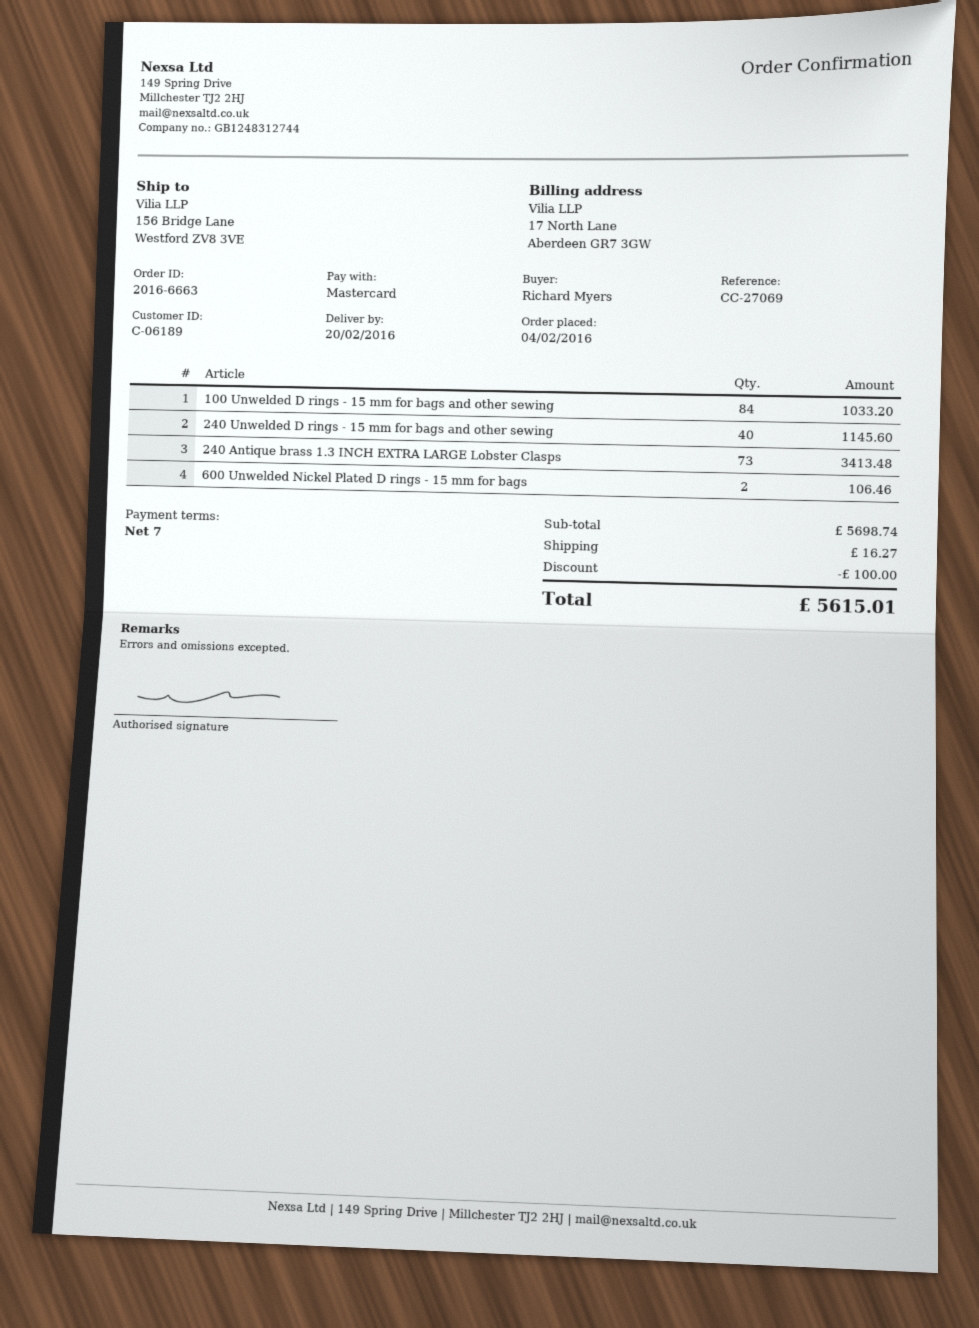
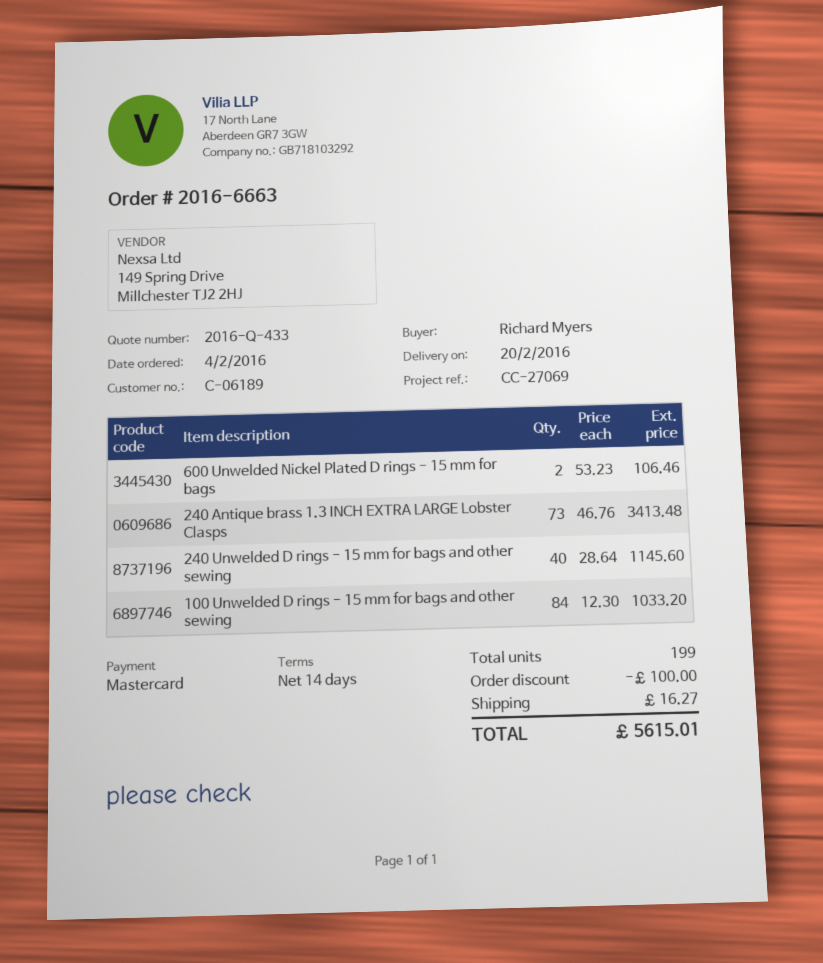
payment terms: 7 days -> 14 days

